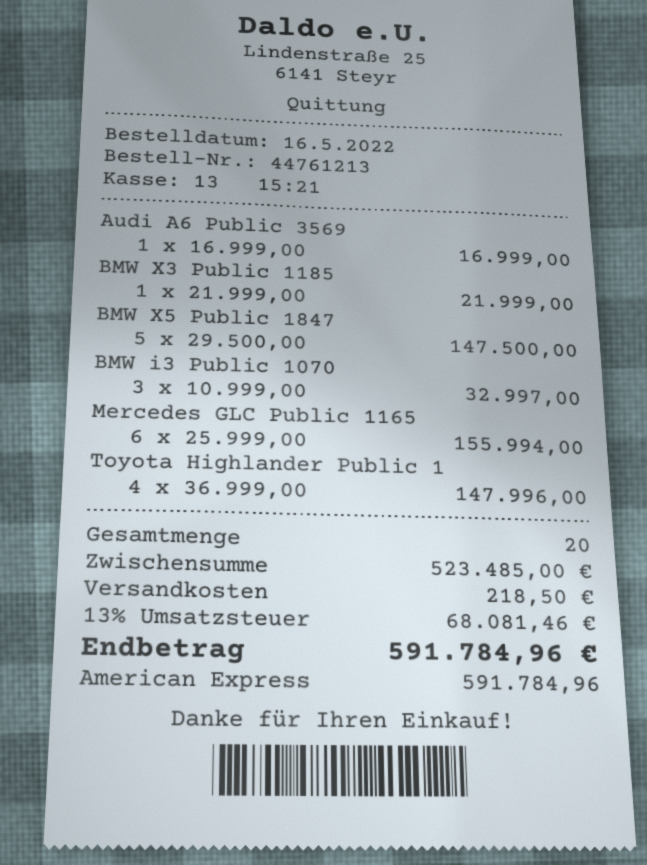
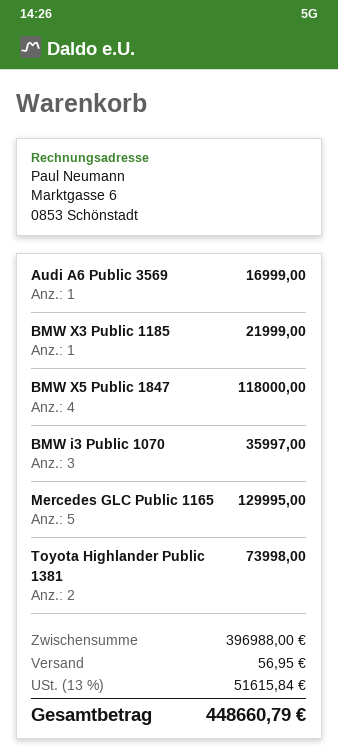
BMW X5 Public 1847: 5 for 147500.00 -> 4 for 118000.00
BMW i3 Public 1070: 3 for 32997.00 -> 3 for 35997.00
Mercedes GLC Public 1165: 6 for 155994.00 -> 5 for 129995.00
Toyota Highlander Public 1: 4 for 147996.00 -> 2 for 73998.00
subtotal: 523485.00 -> 396988.00
shipping: 218.50 -> 56.95
tax: 13% = 68081.46 -> 13% = 51615.84
total: 591784.96 -> 448660.79

